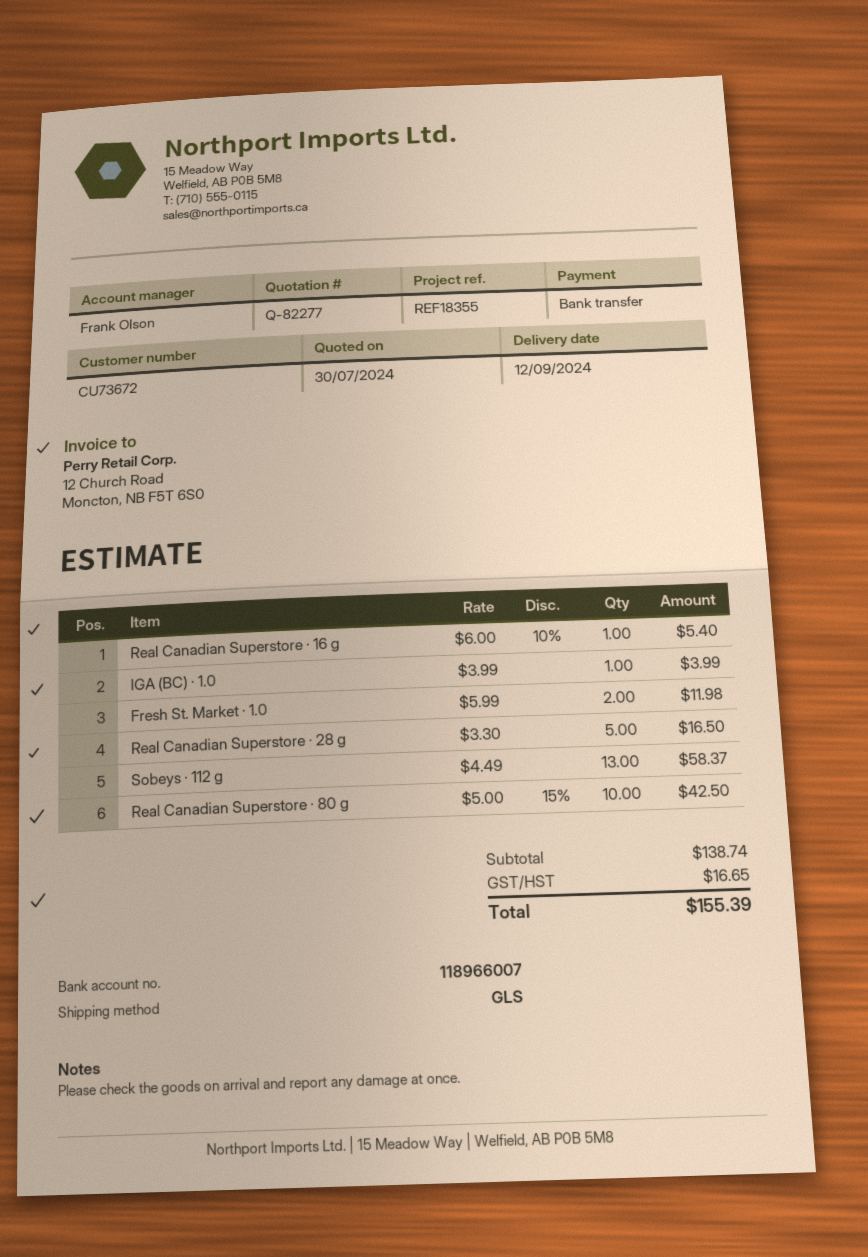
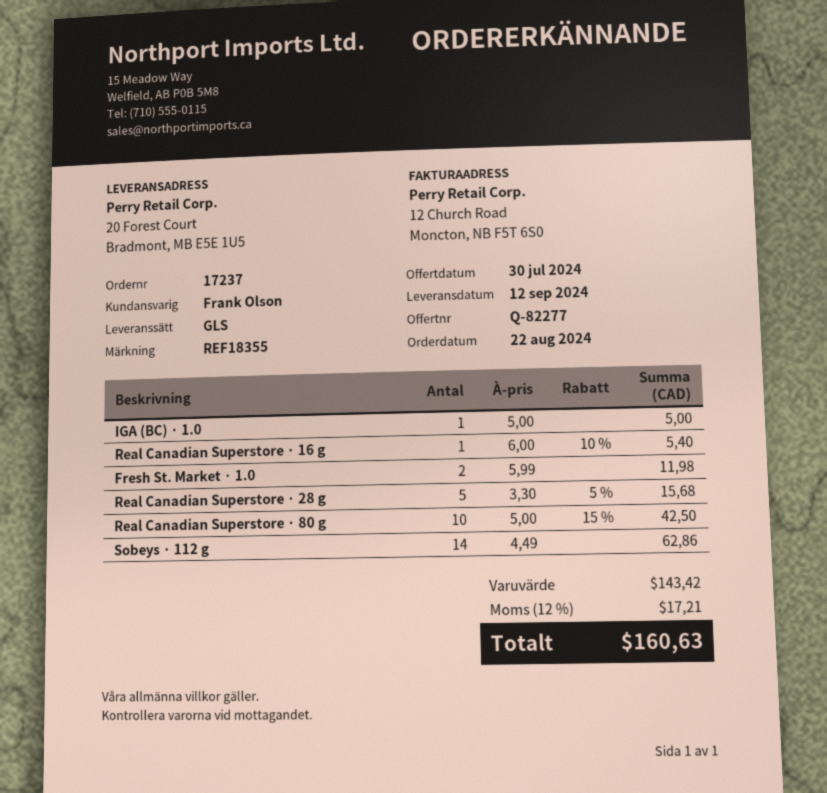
IGA (BC) · 1.0: 1 x 3.99 = 3.99 -> 1 x 5.00 = 5.00
Real Canadian Superstore · 28 g: 5 x 3.30 = 16.50 -> 5 x 3.30 - 5% = 15.68
Sobeys · 112 g: 13 x 4.49 = 58.37 -> 14 x 4.49 = 62.86
subtotal: 138.74 -> 143.42
tax: 16.65 -> 17.21
total: 155.39 -> 160.63

